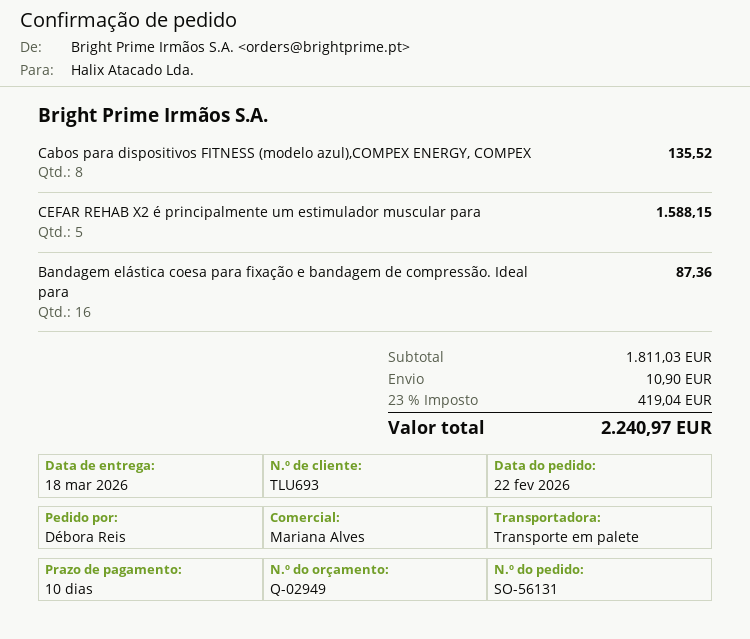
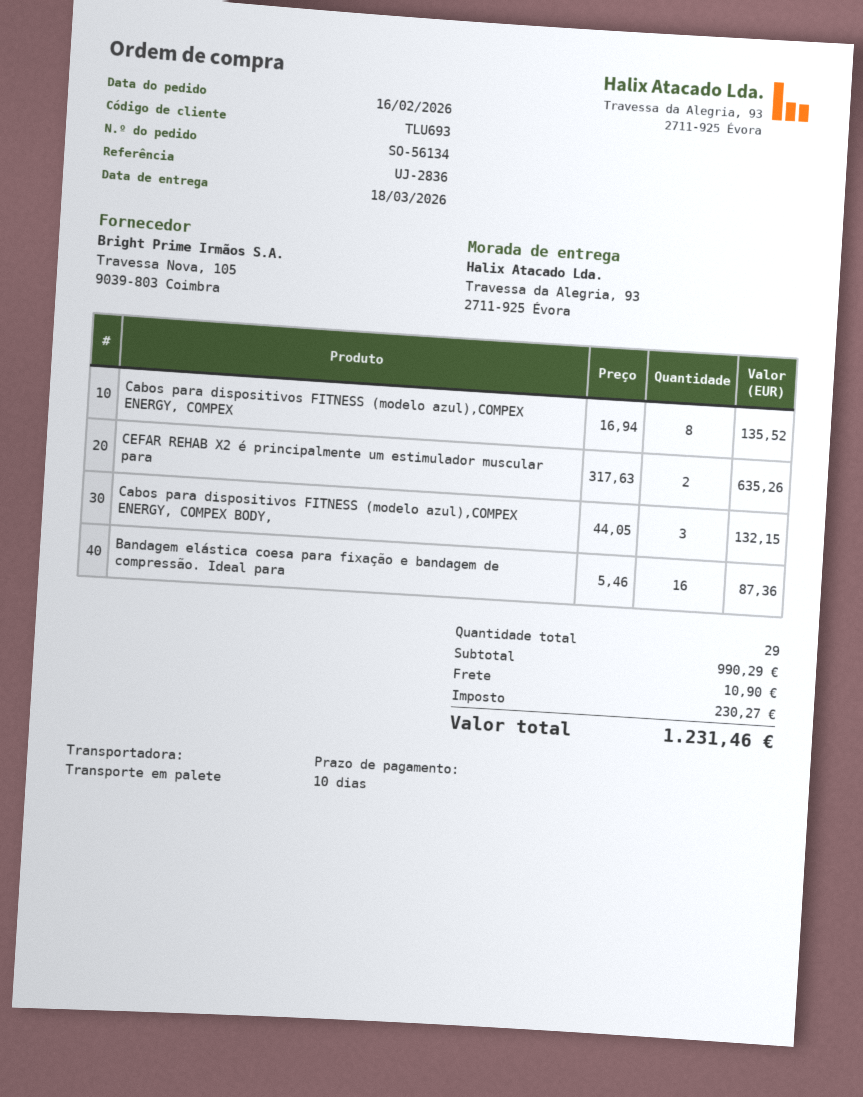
order number: SO-56131 -> SO-56134
order date: 2026-02-22 -> 2026-02-16
CEFAR REHAB X2 é principalmente um estimulador muscular para: 5 for 1588.15 -> 2 for 635.26
Cabos para dispositivos FITNESS (modelo azul),COMPEX ENERGY, COMPEX BODY,: none -> 3 for 132.15
subtotal: 1811.03 -> 990.29
tax: 419.04 -> 230.27
total: 2240.97 -> 1231.46

